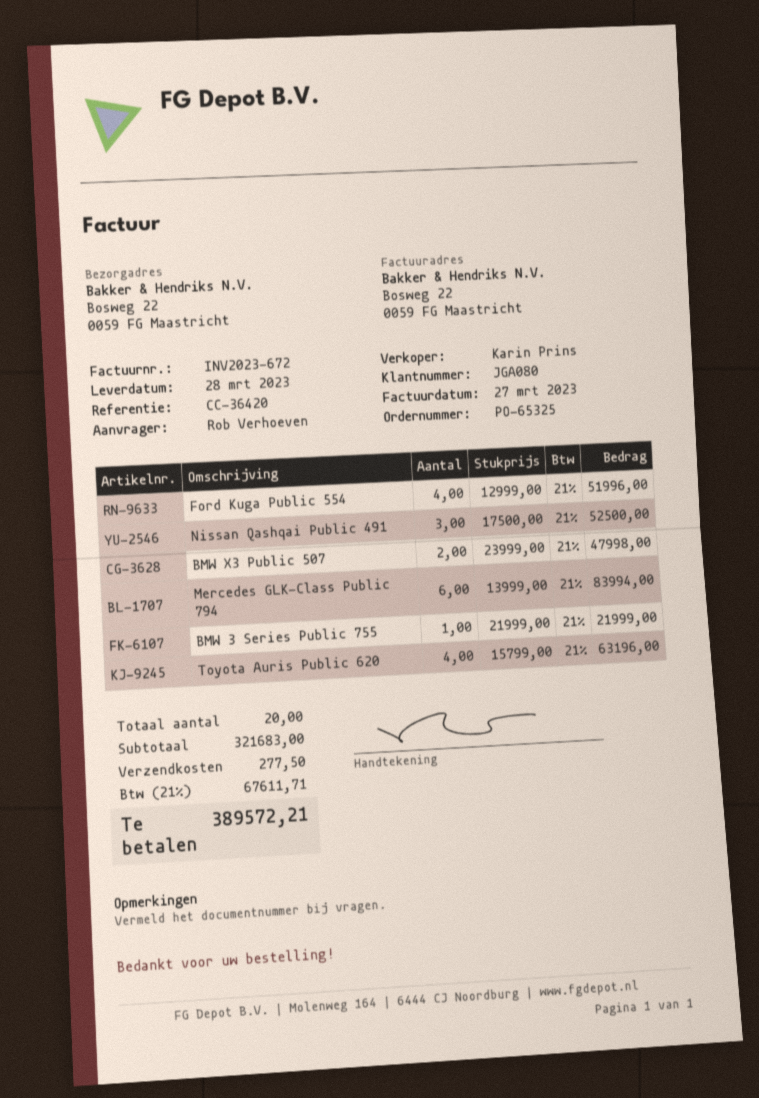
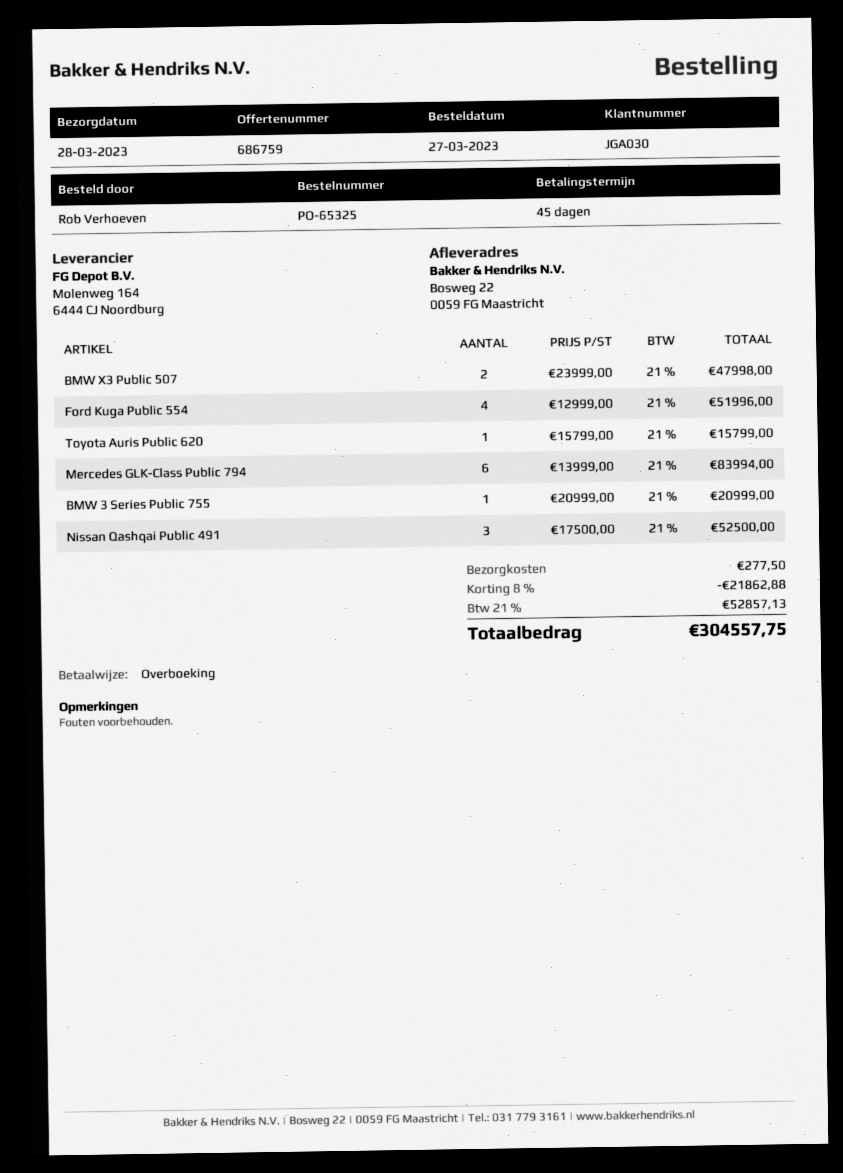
customer number: JGA080 -> JGA030
BMW 3 Series Public 755: 1 x 21999.00 = 21999.00 -> 1 x 20999.00 = 20999.00
Toyota Auris Public 620: 4 x 15799.00 = 63196.00 -> 1 x 15799.00 = 15799.00
discount: none -> 8% = 21862.88
tax: 21% = 67611.71 -> 21% = 52857.13
total: 389572.21 -> 304557.75

